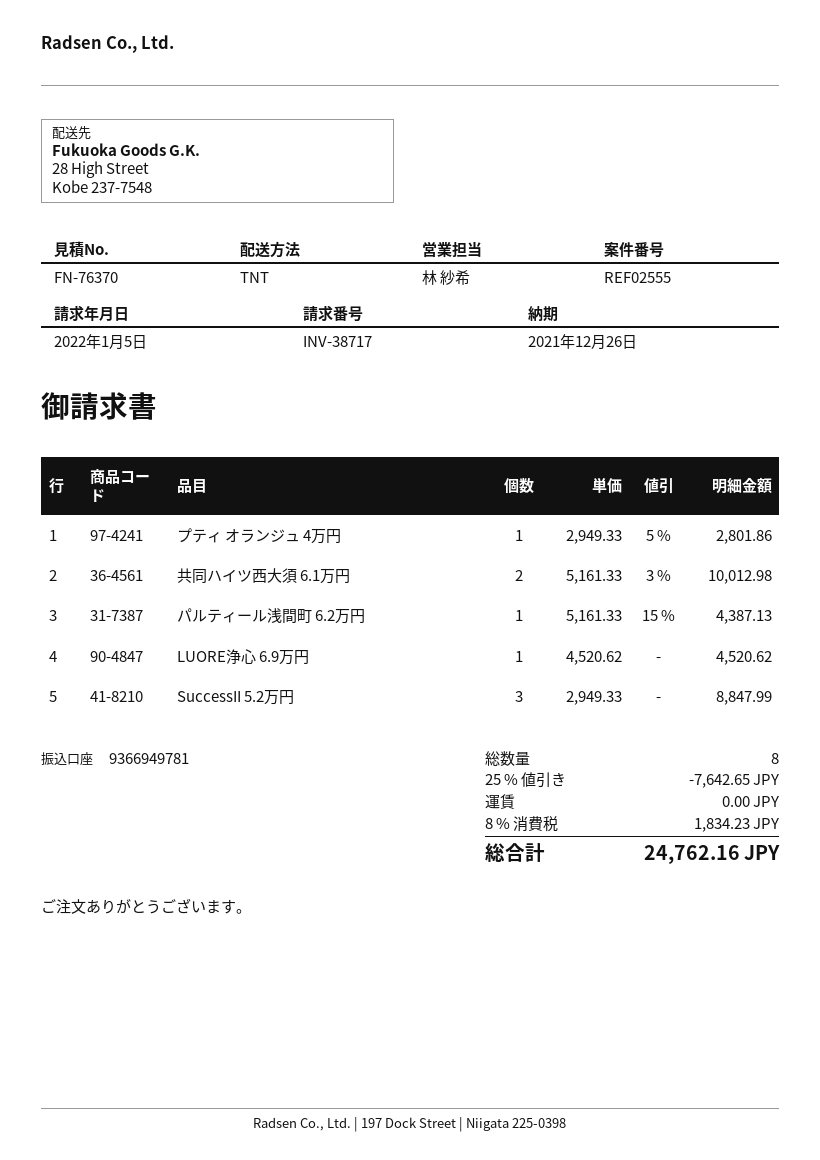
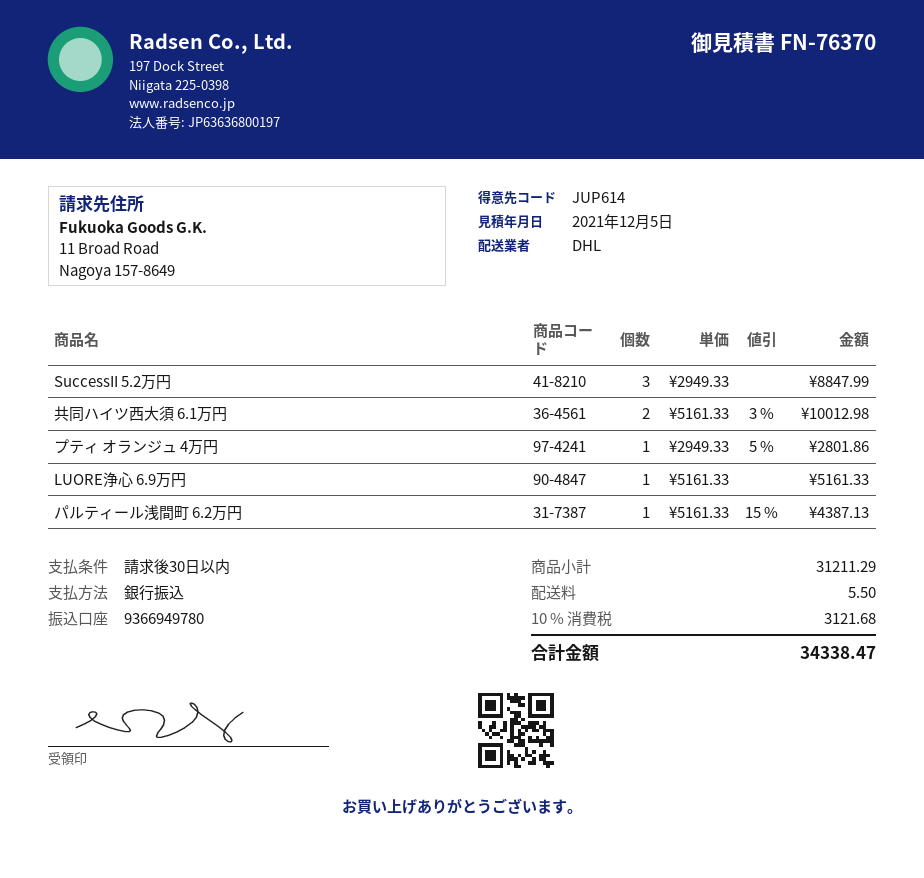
bank account: 9366949781 -> 9366949780
shipping method: TNT -> DHL
LUORE浄心 6.9万円: 1 x 4520.62 = 4520.62 -> 1 x 5161.33 = 5161.33
discount: 25% = 7642.65 -> none
shipping: 0.00 -> 5.50
tax: 8% = 1834.23 -> 10% = 3121.68
total: 24762.16 -> 34338.47

